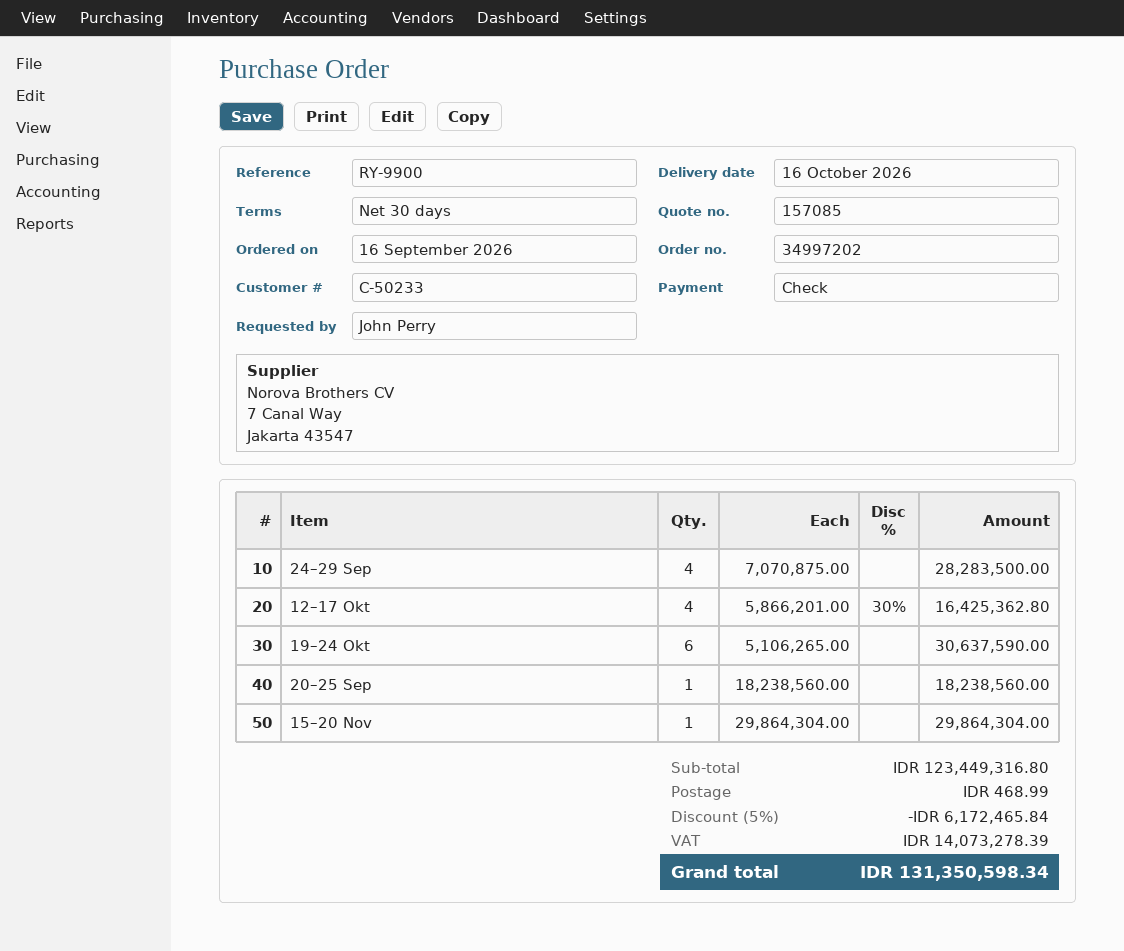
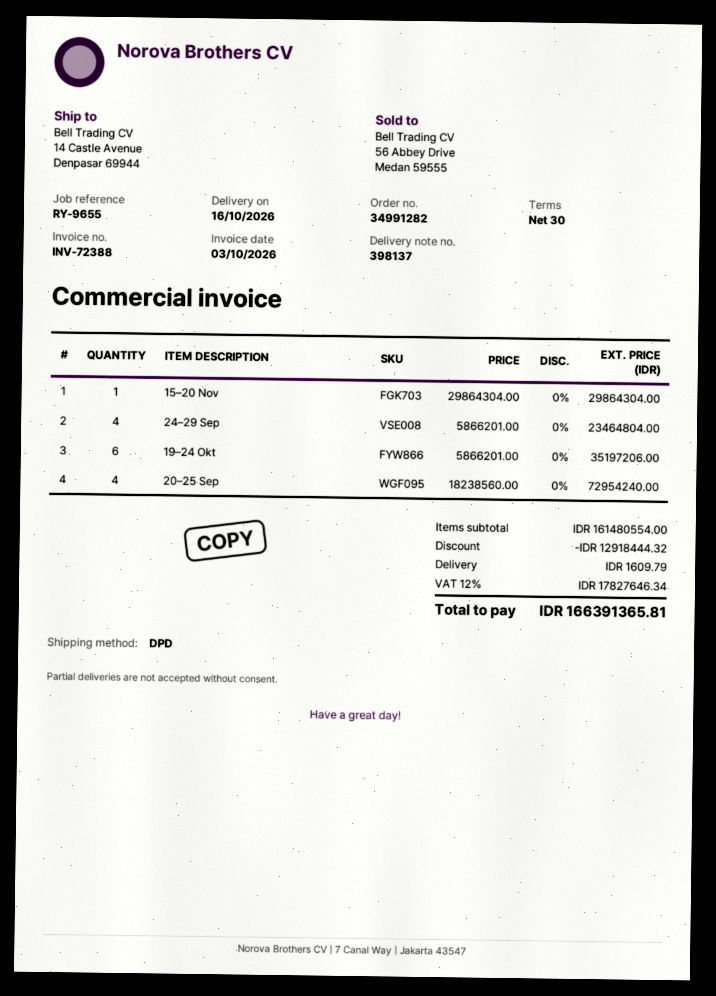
order number: 34997202 -> 34991282
reference: RY-9900 -> RY-9655
24–29 Sep: 4 x 7070875.00 = 28283500.00 -> 4 x 5866201.00 = 23464804.00
12–17 Okt: 4 x 5866201.00 - 30% = 16425362.80 -> none
19–24 Okt: 6 x 5106265.00 = 30637590.00 -> 6 x 5866201.00 = 35197206.00
20–25 Sep: 1 x 18238560.00 = 18238560.00 -> 4 x 18238560.00 = 72954240.00
subtotal: 123449316.80 -> 161480554.00
discount: 6172465.84 -> 12918444.32
shipping: 468.99 -> 1609.79
tax: 14073278.39 -> 17827646.34
total: 131350598.34 -> 166391365.81

